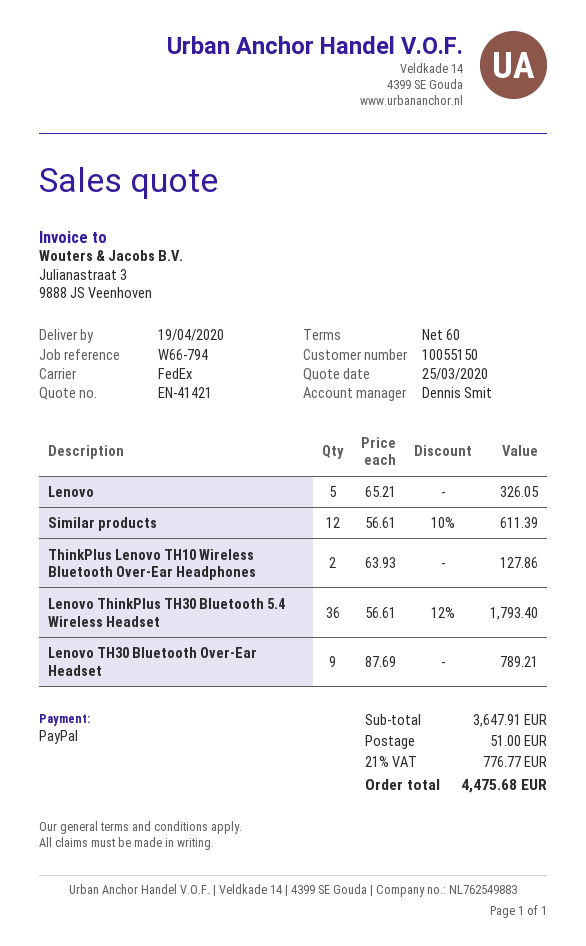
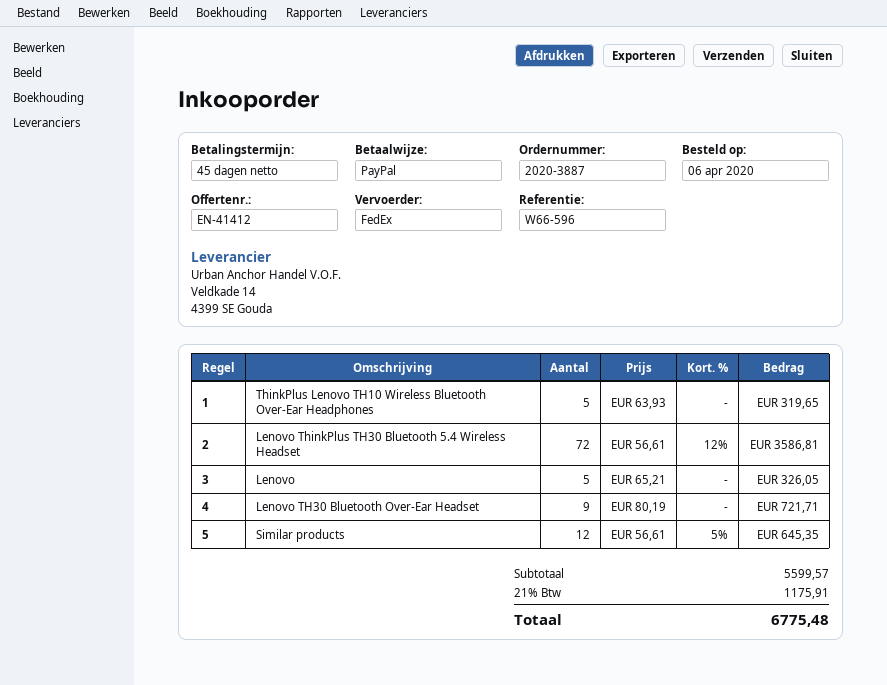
quote number: EN-41421 -> EN-41412
payment terms: 60 days -> 45 days
reference: W66-794 -> W66-596
Similar products: 12 x 56.61 - 10% = 611.39 -> 12 x 56.61 - 5% = 645.35
ThinkPlus Lenovo TH10 Wireless Bluetooth Over-Ear Headphones: 2 x 63.93 = 127.86 -> 5 x 63.93 = 319.65
Lenovo ThinkPlus TH30 Bluetooth 5.4 Wireless Headset: 36 x 56.61 - 12% = 1793.40 -> 72 x 56.61 - 12% = 3586.81
Lenovo TH30 Bluetooth Over-Ear Headset: 9 x 87.69 = 789.21 -> 9 x 80.19 = 721.71
subtotal: 3647.91 -> 5599.57
shipping: 51.00 -> none
tax: 21% = 776.77 -> 21% = 1175.91
total: 4475.68 -> 6775.48

